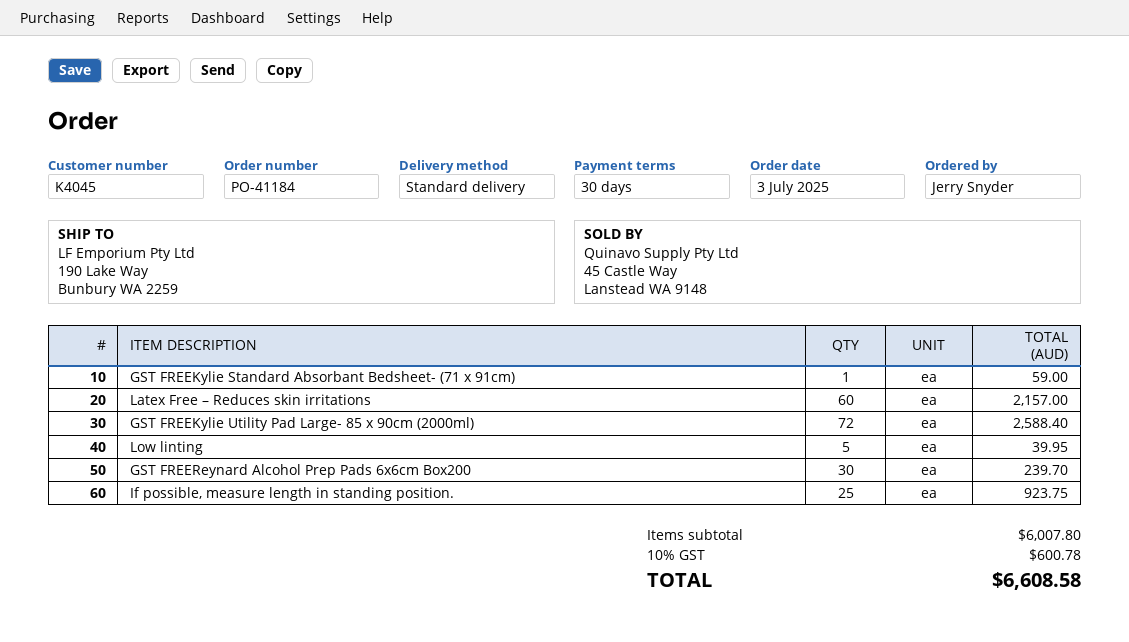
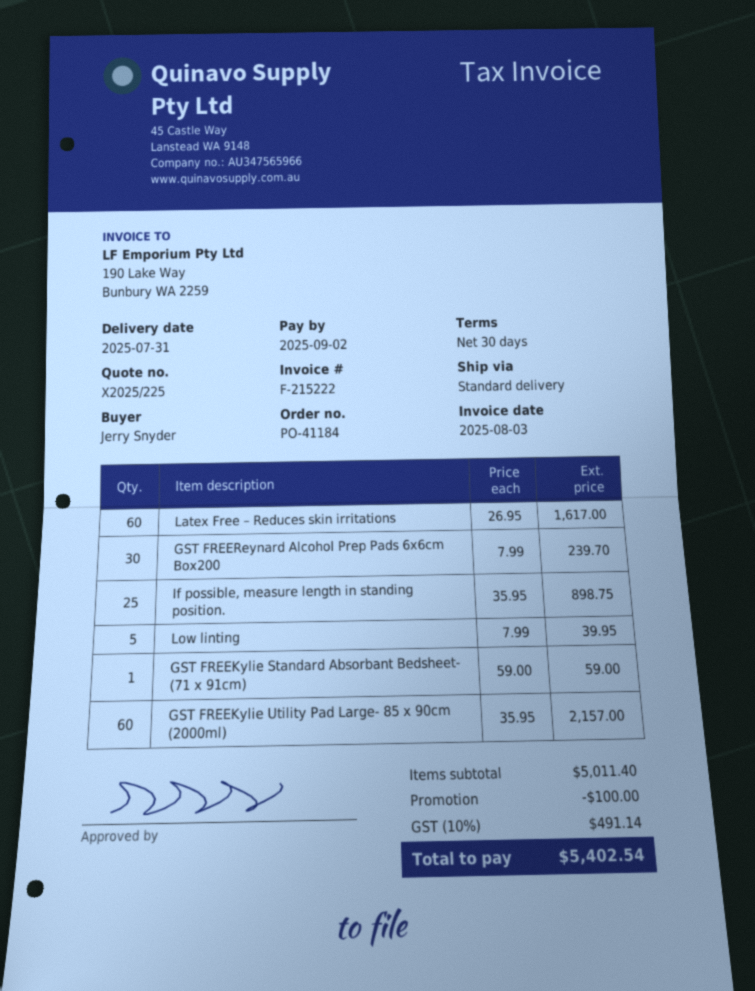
Latex Free – Reduces skin irritations: 60 for 2157.00 -> 60 for 1617.00
GST FREEKylie Utility Pad Large- 85 x 90cm (2000ml): 72 for 2588.40 -> 60 for 2157.00
If possible, measure length in standing position.: 25 for 923.75 -> 25 for 898.75
subtotal: 6007.80 -> 5011.40
discount: none -> 100.00
tax: 10% = 600.78 -> 10% = 491.14
total: 6608.58 -> 5402.54

